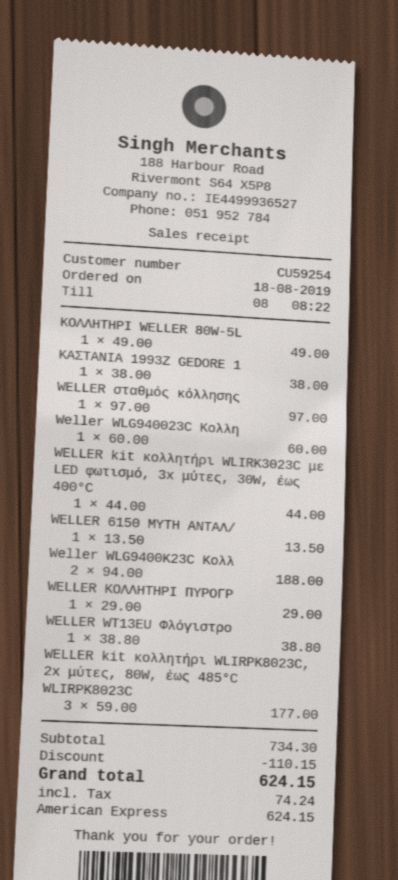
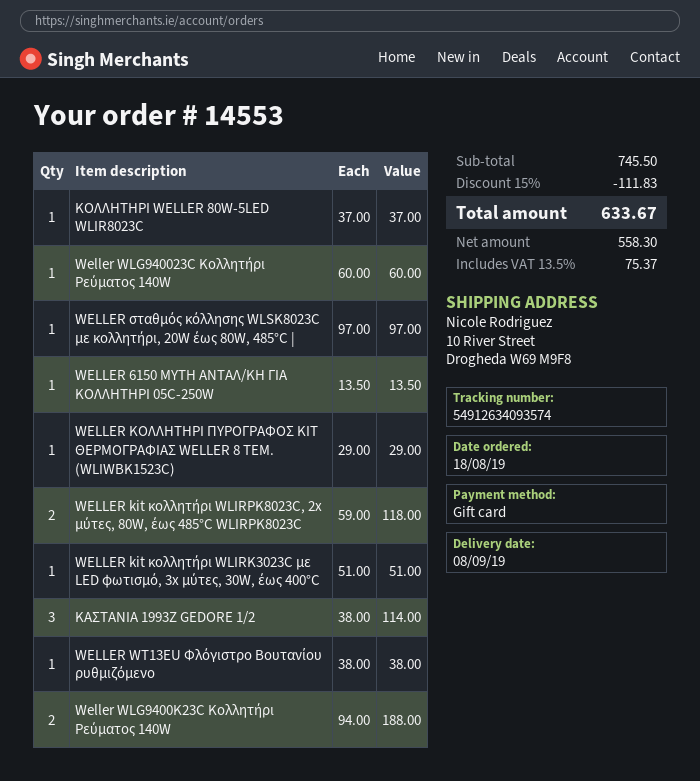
payment method: American Express -> gift card
ΚΟΛΛΗΤΗΡΙ WELLER 80W-5L: 1 x 49.00 = 49.00 -> 1 x 37.00 = 37.00
ΚΑΣΤΑΝΙΑ 1993Z GEDORE 1: 1 x 38.00 = 38.00 -> 3 x 38.00 = 114.00
WELLER kit κολλητήρι WLIRK3023C με LED φωτισμό, 3x μύτες, 30W, έως 400°C: 1 x 44.00 = 44.00 -> 1 x 51.00 = 51.00
WELLER WT13EU Φλόγιστρο: 1 x 38.80 = 38.80 -> 1 x 38.00 = 38.00
WELLER kit κολλητήρι WLIRPK8023C, 2x μύτες, 80W, έως 485°C WLIRPK8023C: 3 x 59.00 = 177.00 -> 2 x 59.00 = 118.00
subtotal: 734.30 -> 745.50
discount: 110.15 -> 111.83
tax: 74.24 -> 75.37
total: 624.15 -> 633.67

